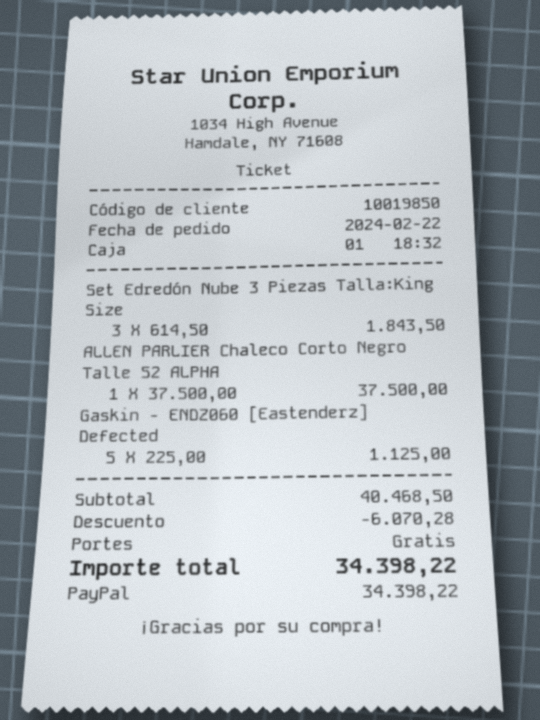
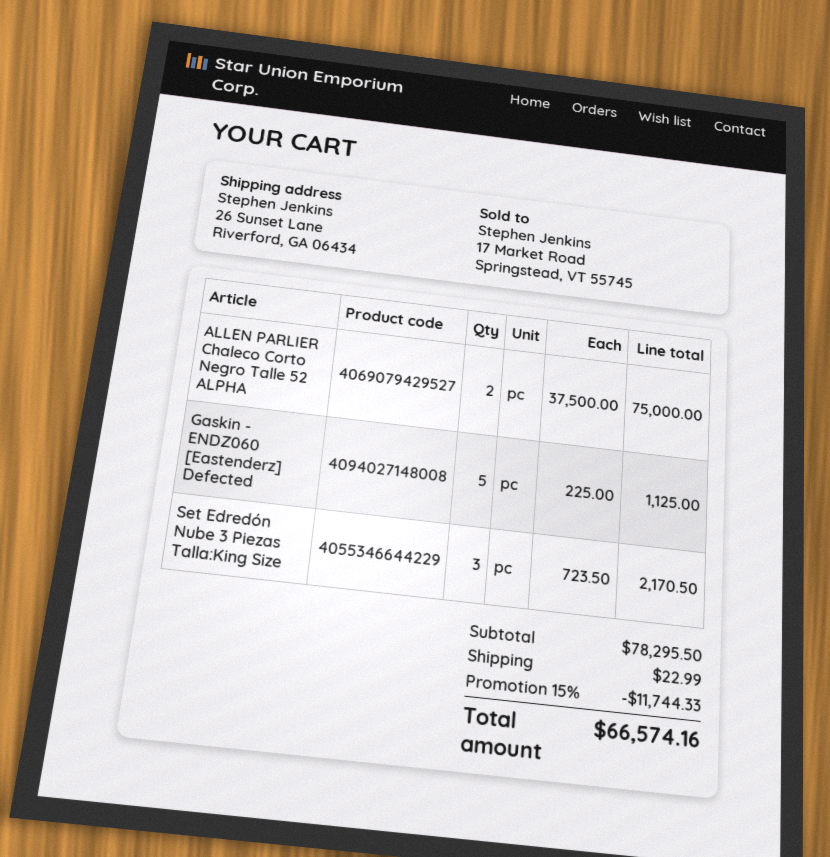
Set Edredón Nube 3 Piezas Talla:King Size: 3 x 614.50 = 1843.50 -> 3 x 723.50 = 2170.50
ALLEN PARLIER Chaleco Corto Negro Talle 52 ALPHA: 1 x 37500.00 = 37500.00 -> 2 x 37500.00 = 75000.00
subtotal: 40468.50 -> 78295.50
discount: 6070.28 -> 11744.33
shipping: 0.00 -> 22.99
total: 34398.22 -> 66574.16

